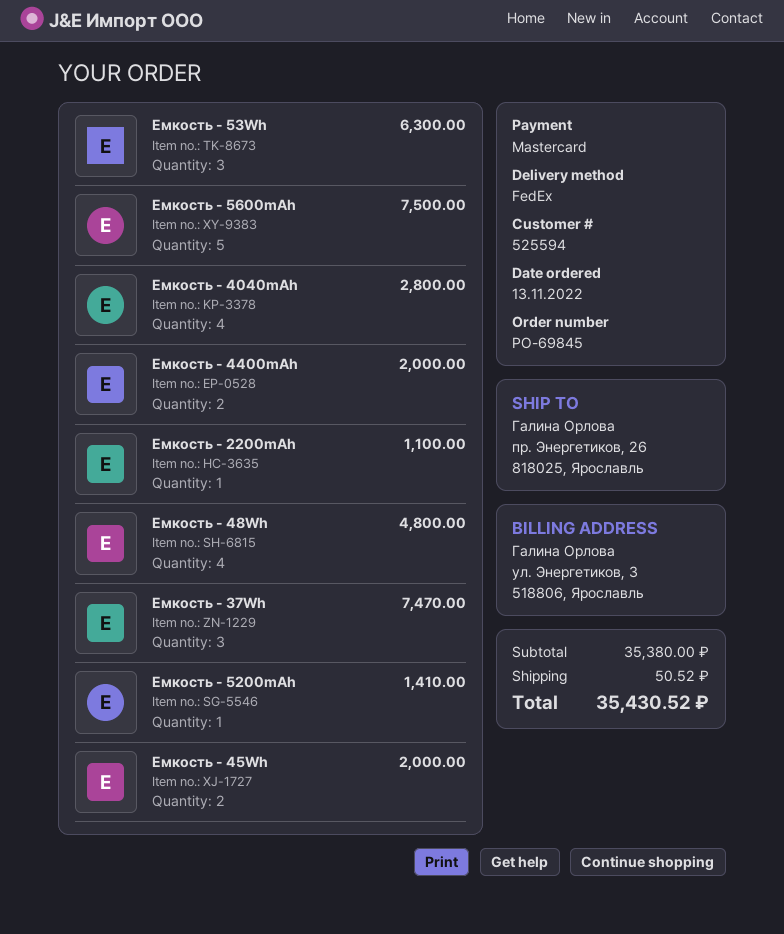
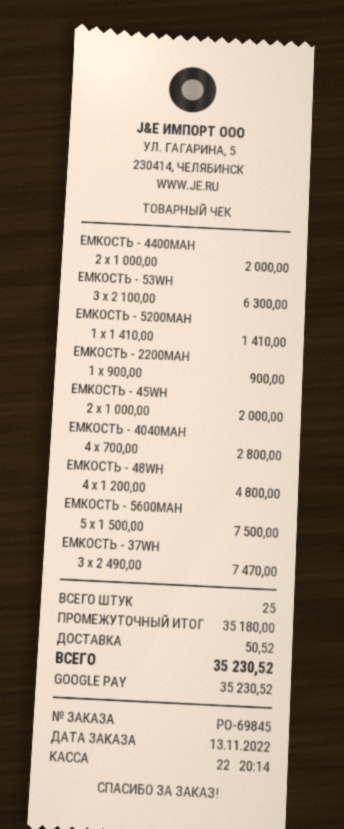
payment method: Mastercard -> Google Pay
Емкость - 2200mAh: 1 for 1100.00 -> 1 for 900.00
subtotal: 35380.00 -> 35180.00
total: 35430.52 -> 35230.52

